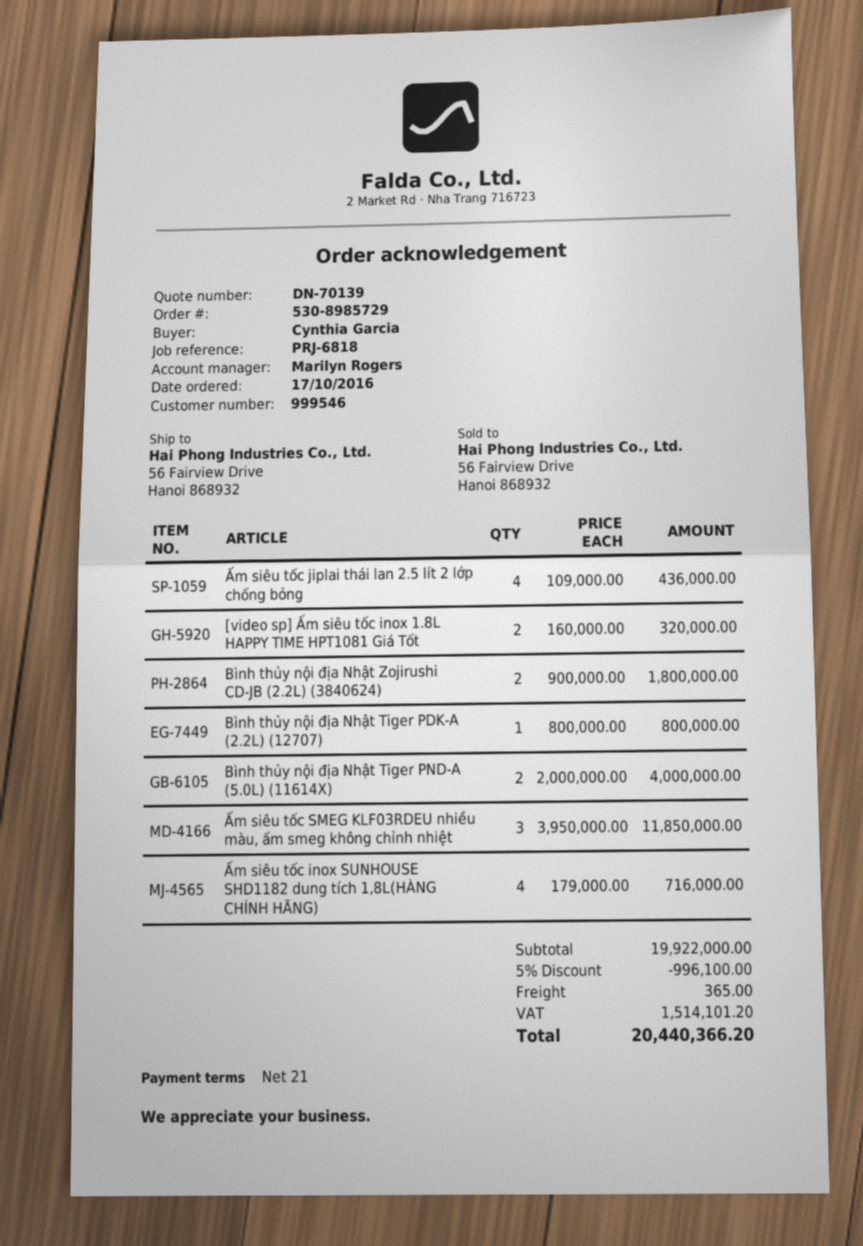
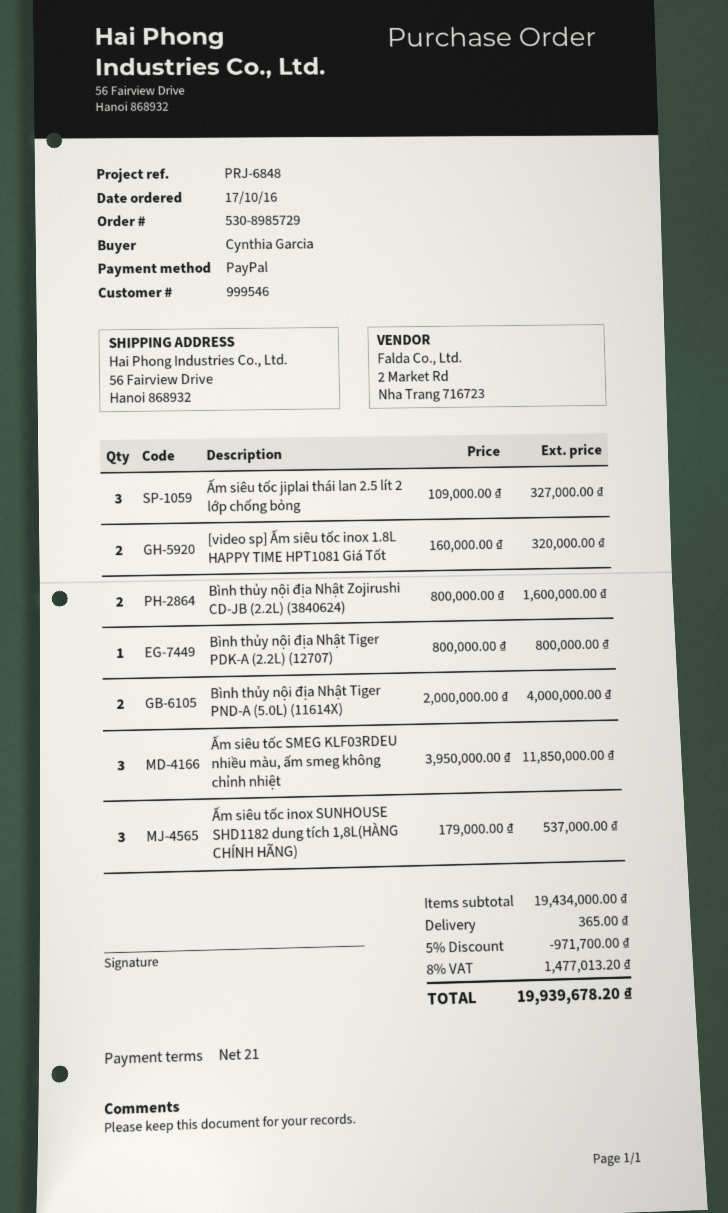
reference: PRJ-6818 -> PRJ-6848
Ấm siêu tốc jiplai thái lan 2.5 lít 2 lớp chống bỏng: 4 x 109000.00 = 436000.00 -> 3 x 109000.00 = 327000.00
Bình thủy nội địa Nhật Zojirushi CD-JB (2.2L) (3840624): 2 x 900000.00 = 1800000.00 -> 2 x 800000.00 = 1600000.00
Ấm siêu tốc inox SUNHOUSE SHD1182 dung tích 1,8L(HÀNG CHÍNH HÃNG): 4 x 179000.00 = 716000.00 -> 3 x 179000.00 = 537000.00
subtotal: 19922000.00 -> 19434000.00
discount: 5% = 996100.00 -> 5% = 971700.00
tax: 1514101.20 -> 1477013.20
total: 20440366.20 -> 19939678.20

